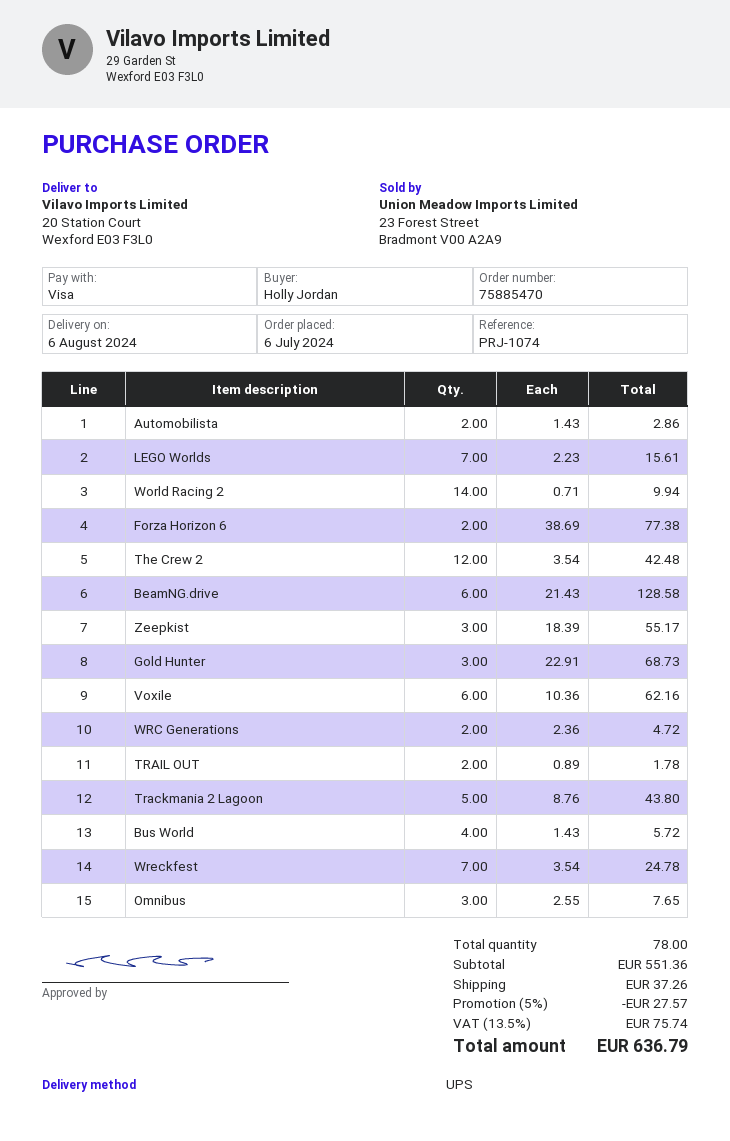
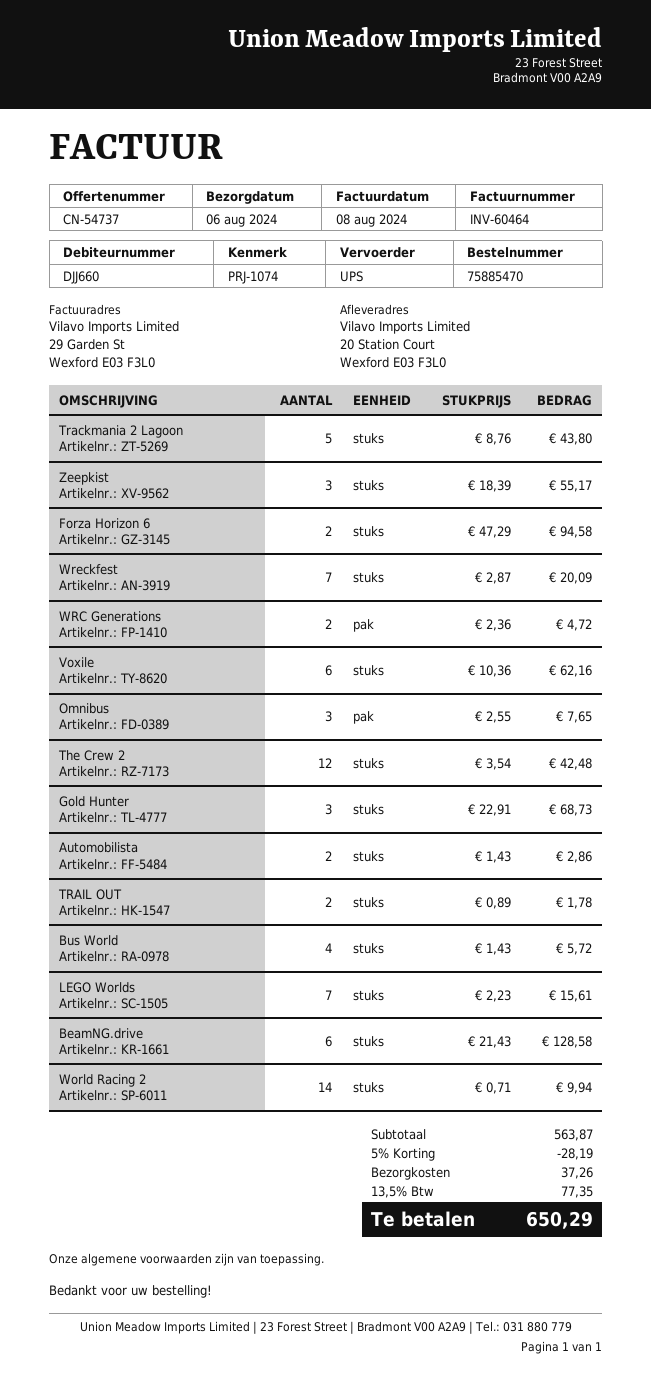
Forza Horizon 6: 2 x 38.69 = 77.38 -> 2 x 47.29 = 94.58
Wreckfest: 7 x 3.54 = 24.78 -> 7 x 2.87 = 20.09
subtotal: 551.36 -> 563.87
discount: 5% = 27.57 -> 5% = 28.19
tax: 13.5% = 75.74 -> 13.5% = 77.35
total: 636.79 -> 650.29

